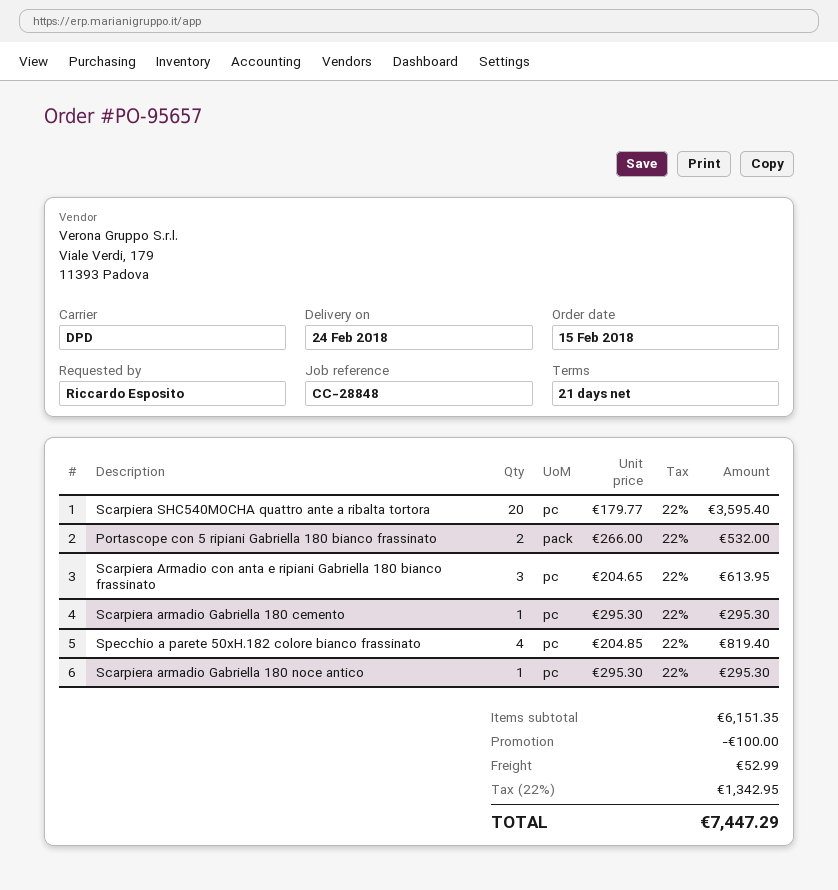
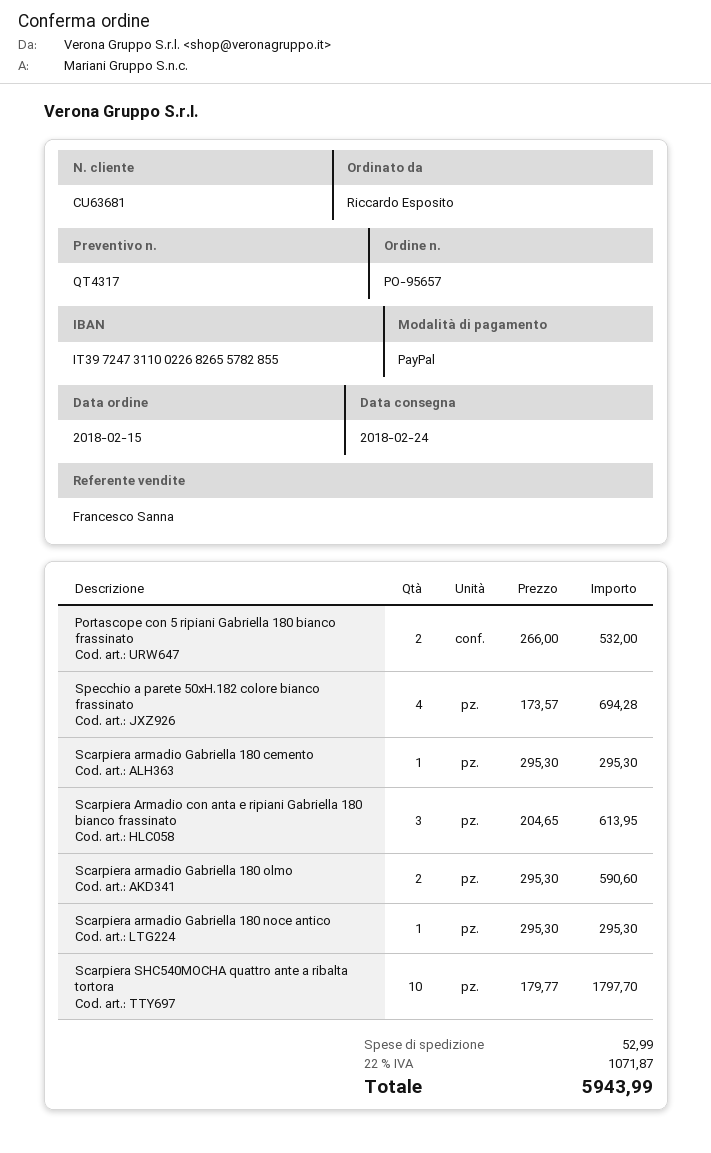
Scarpiera SHC540MOCHA quattro ante a ribalta tortora: 20 x 179.77 = 3595.40 -> 10 x 179.77 = 1797.70
Specchio a parete 50xH.182 colore bianco frassinato: 4 x 204.85 = 819.40 -> 4 x 173.57 = 694.28
Scarpiera armadio Gabriella 180 olmo: none -> 2 x 295.30 = 590.60
discount: 100.00 -> none
tax: 22% = 1342.95 -> 22% = 1071.87
total: 7447.29 -> 5943.99

